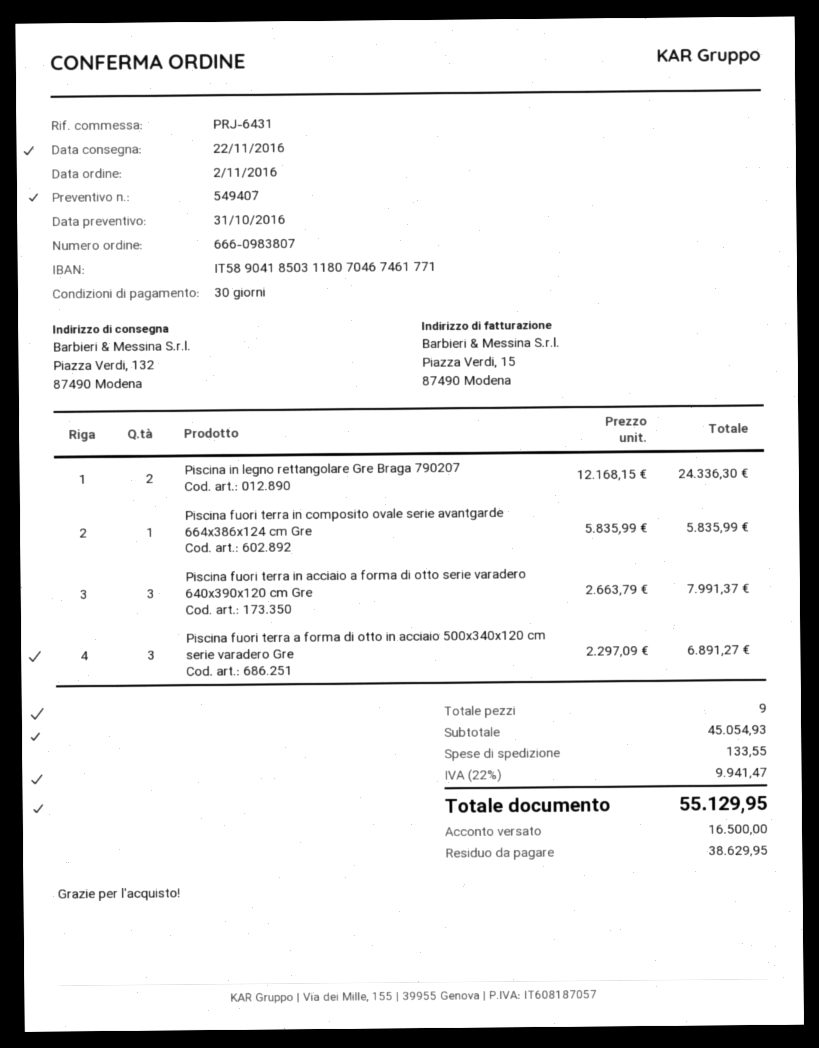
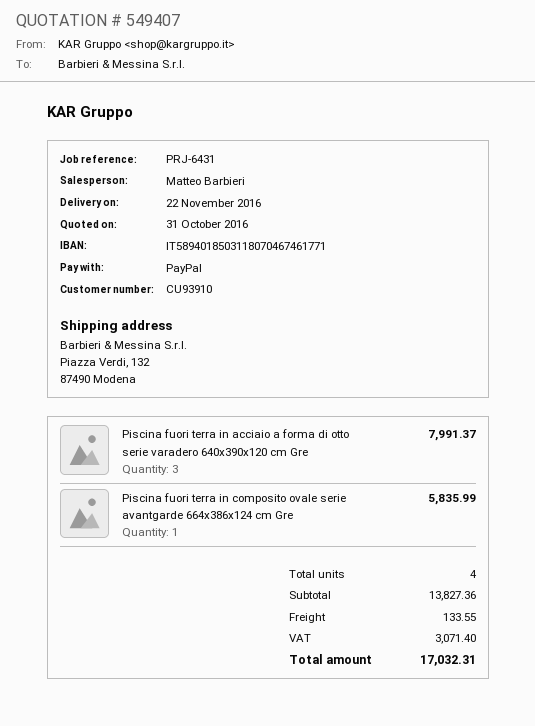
bank account: IT5890418503118070467461771 -> IT5894018503118070467461771
Piscina in legno rettangolare Gre Braga 790207: 2 for 24336.30 -> none
Piscina fuori terra a forma di otto in acciaio 500x340x120 cm serie varadero Gre: 3 for 6891.27 -> none
total quantity: 9 -> 4
subtotal: 45054.93 -> 13827.36
tax: 9941.47 -> 3071.40
total: 55129.95 -> 17032.31

